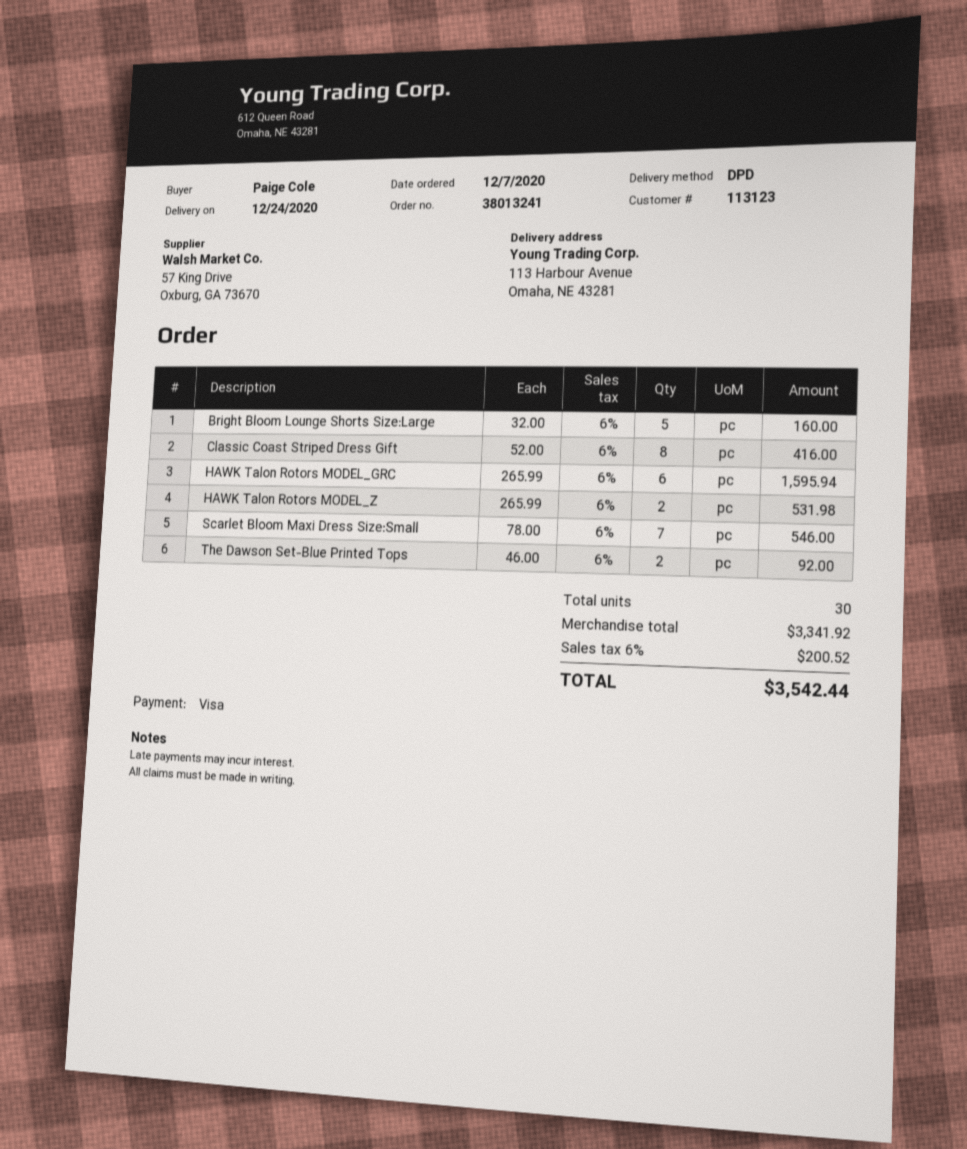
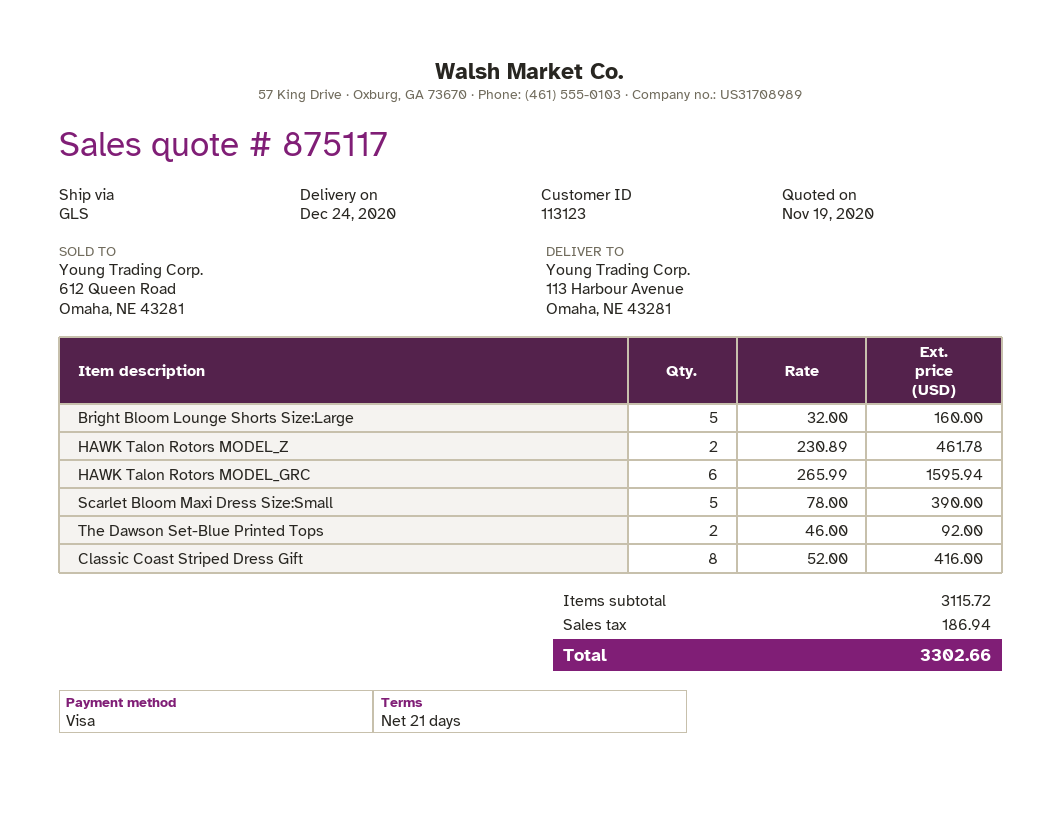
shipping method: DPD -> GLS
HAWK Talon Rotors MODEL_Z: 2 x 265.99 = 531.98 -> 2 x 230.89 = 461.78
Scarlet Bloom Maxi Dress Size:Small: 7 x 78.00 = 546.00 -> 5 x 78.00 = 390.00
subtotal: 3341.92 -> 3115.72
tax: 200.52 -> 186.94
total: 3542.44 -> 3302.66

